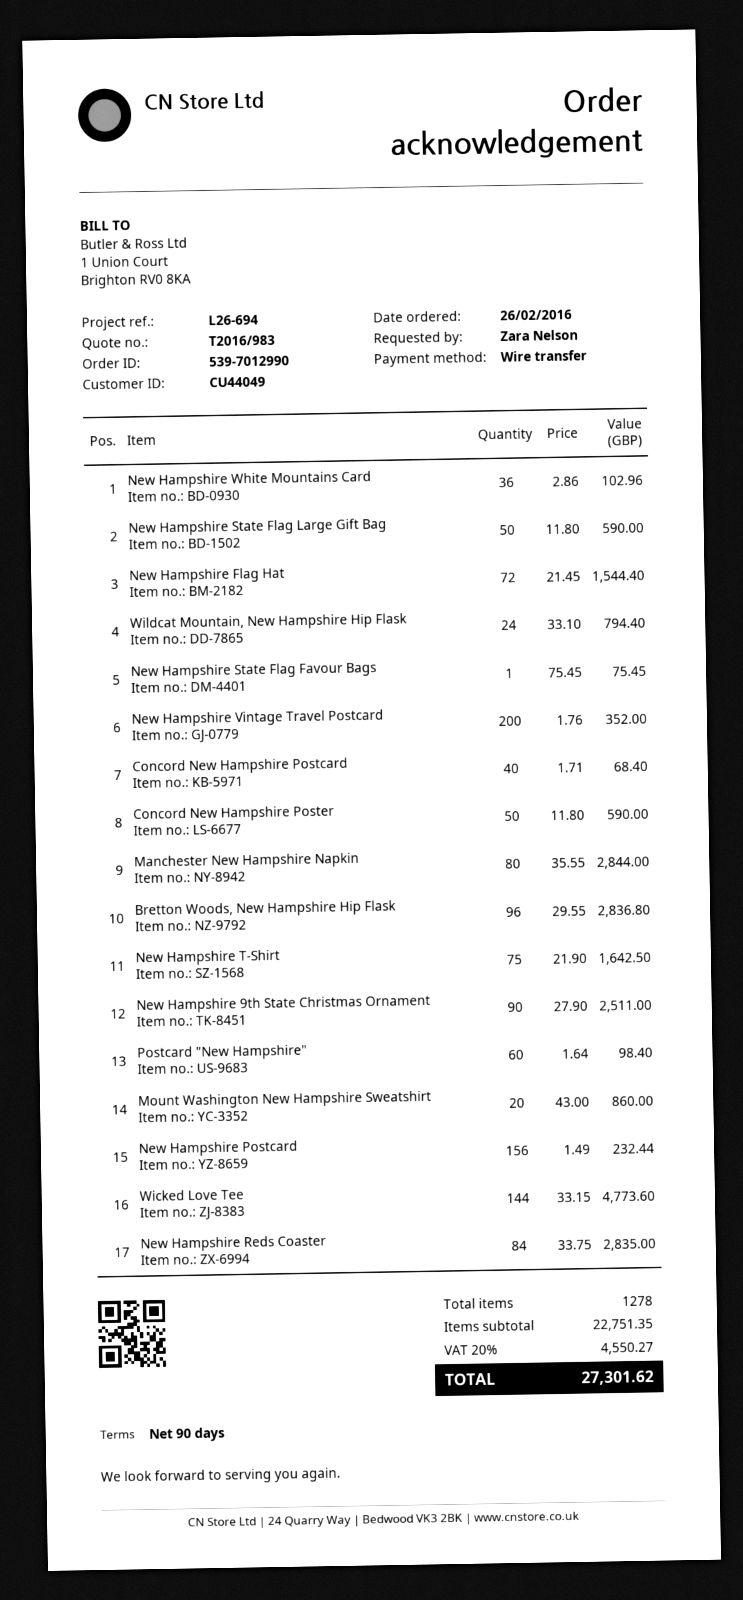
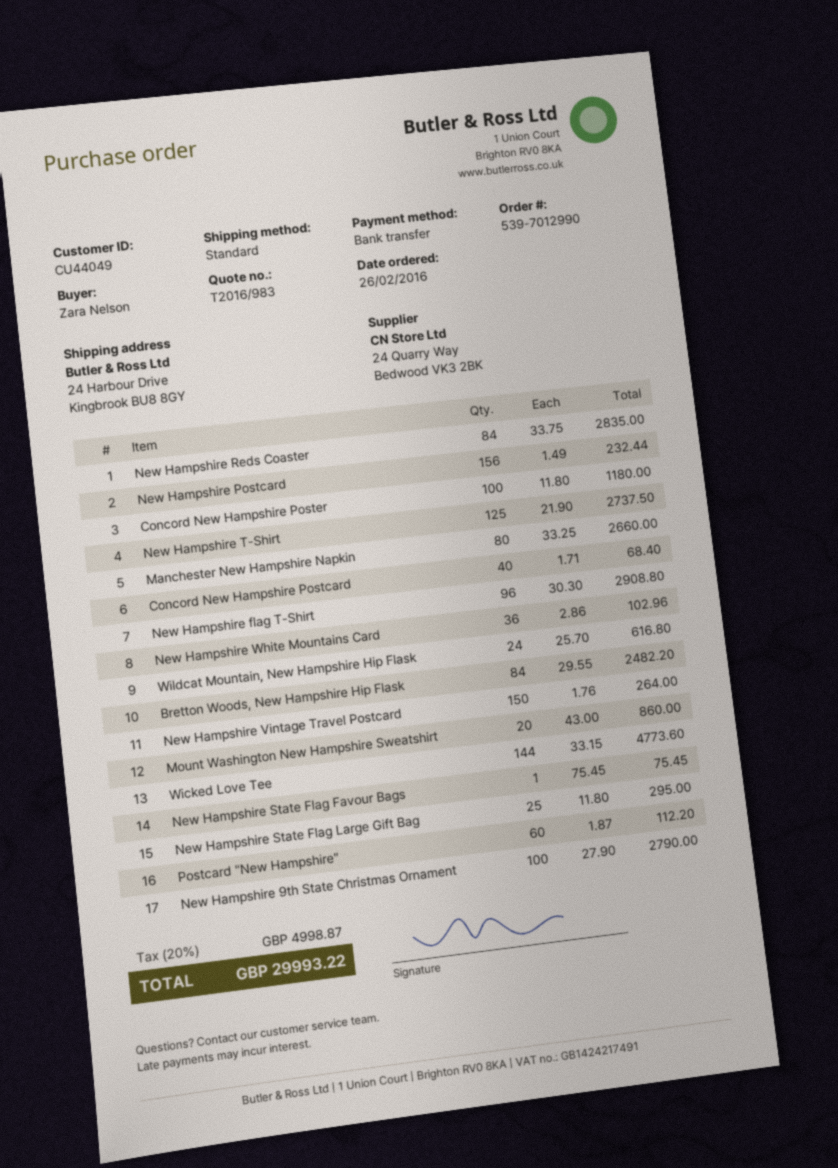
New Hampshire State Flag Large Gift Bag: 50 x 11.80 = 590.00 -> 25 x 11.80 = 295.00
New Hampshire Flag Hat: 72 x 21.45 = 1544.40 -> none
Wildcat Mountain, New Hampshire Hip Flask: 24 x 33.10 = 794.40 -> 24 x 25.70 = 616.80
New Hampshire Vintage Travel Postcard: 200 x 1.76 = 352.00 -> 150 x 1.76 = 264.00
Concord New Hampshire Poster: 50 x 11.80 = 590.00 -> 100 x 11.80 = 1180.00
Manchester New Hampshire Napkin: 80 x 35.55 = 2844.00 -> 80 x 33.25 = 2660.00
Bretton Woods, New Hampshire Hip Flask: 96 x 29.55 = 2836.80 -> 84 x 29.55 = 2482.20
New Hampshire T-Shirt: 75 x 21.90 = 1642.50 -> 125 x 21.90 = 2737.50
New Hampshire 9th State Christmas Ornament: 90 x 27.90 = 2511.00 -> 100 x 27.90 = 2790.00
Postcard "New Hampshire": 60 x 1.64 = 98.40 -> 60 x 1.87 = 112.20
New Hampshire flag T-Shirt: none -> 96 x 30.30 = 2908.80
tax: 20% = 4550.27 -> 20% = 4998.87
total: 27301.62 -> 29993.22

